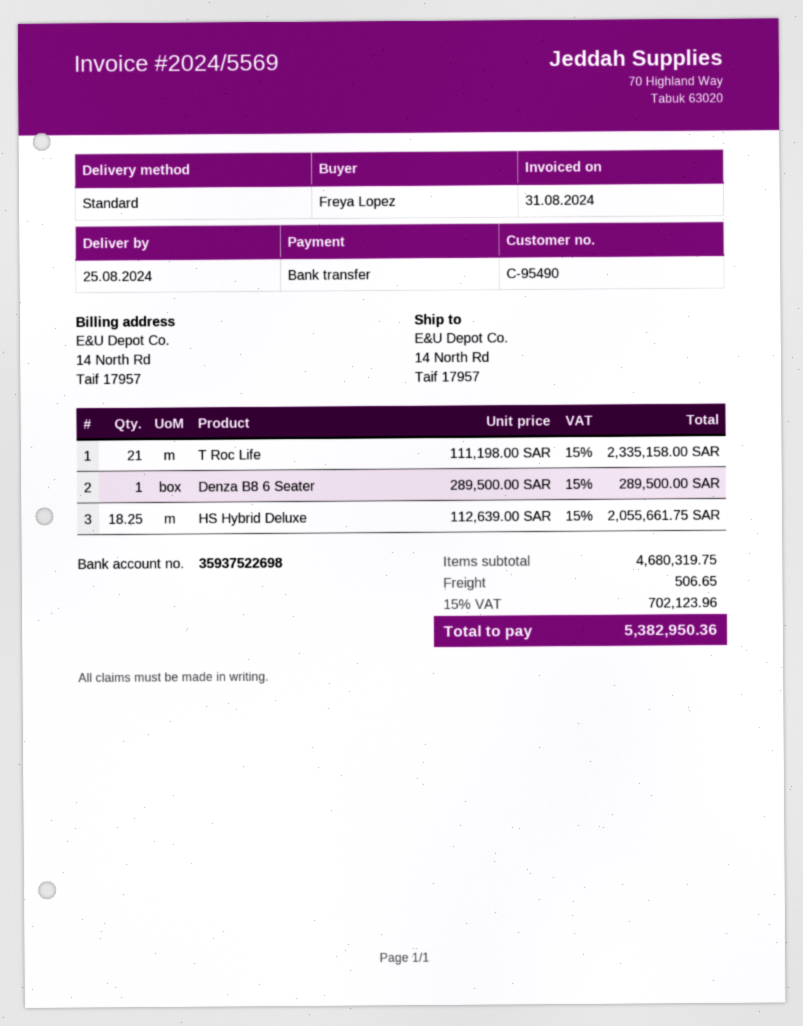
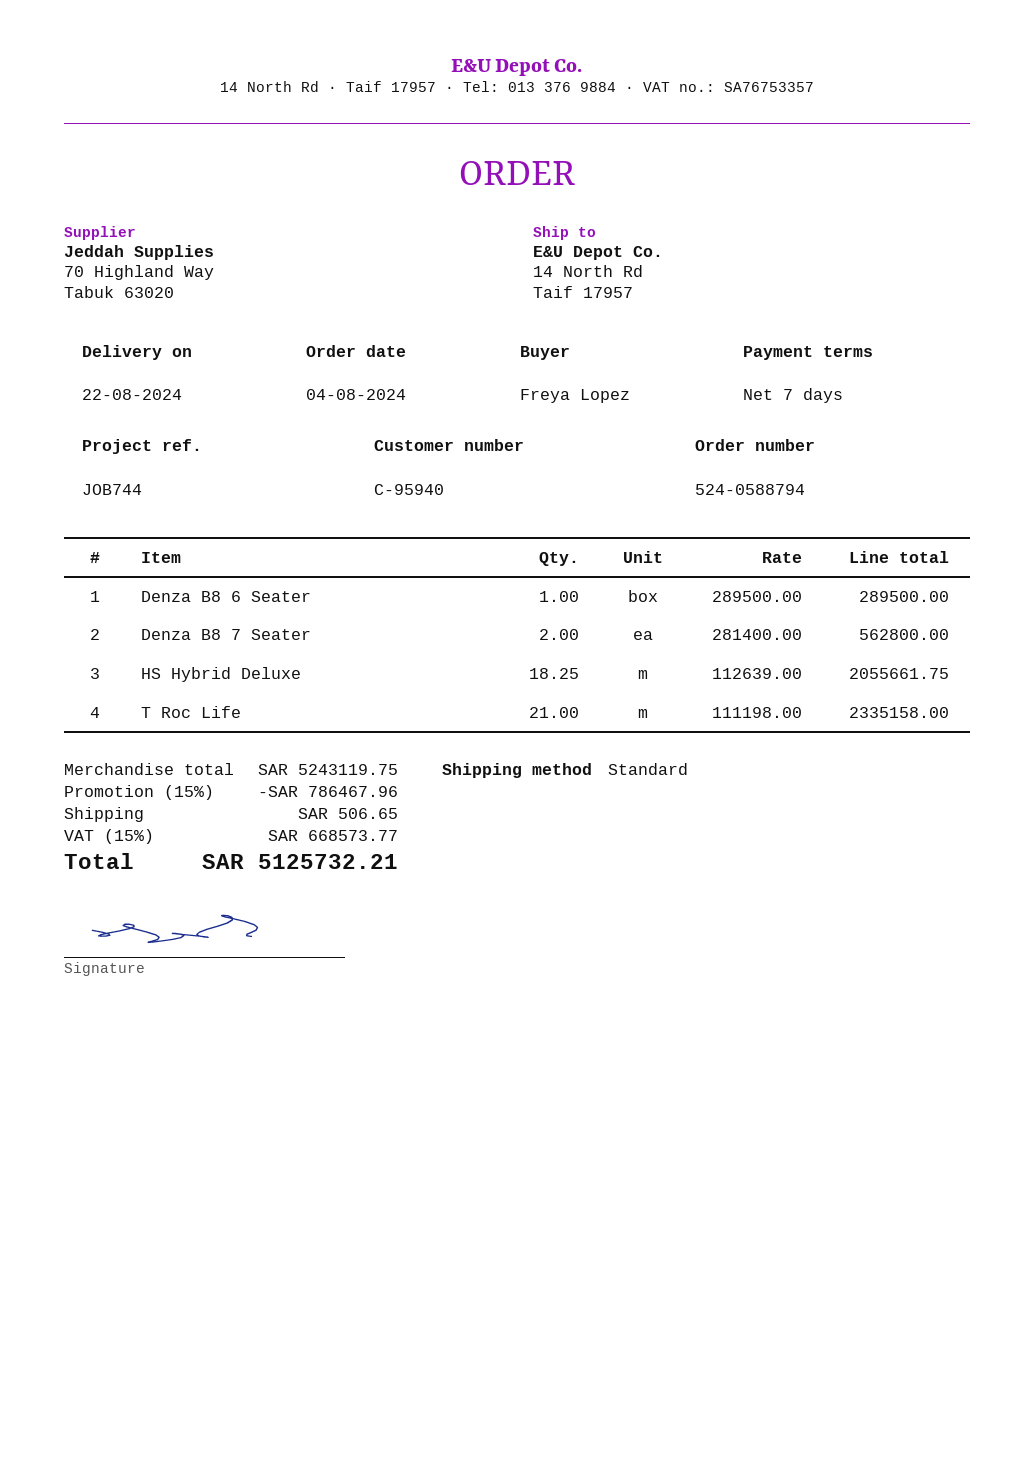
delivery date: 2024-08-25 -> 2024-08-22
customer number: C-95490 -> C-95940
Denza B8 7 Seater: none -> 2 x 281400.00 = 562800.00
subtotal: 4680319.75 -> 5243119.75
discount: none -> 15% = 786467.96
tax: 15% = 702123.96 -> 15% = 668573.77
total: 5382950.36 -> 5125732.21

